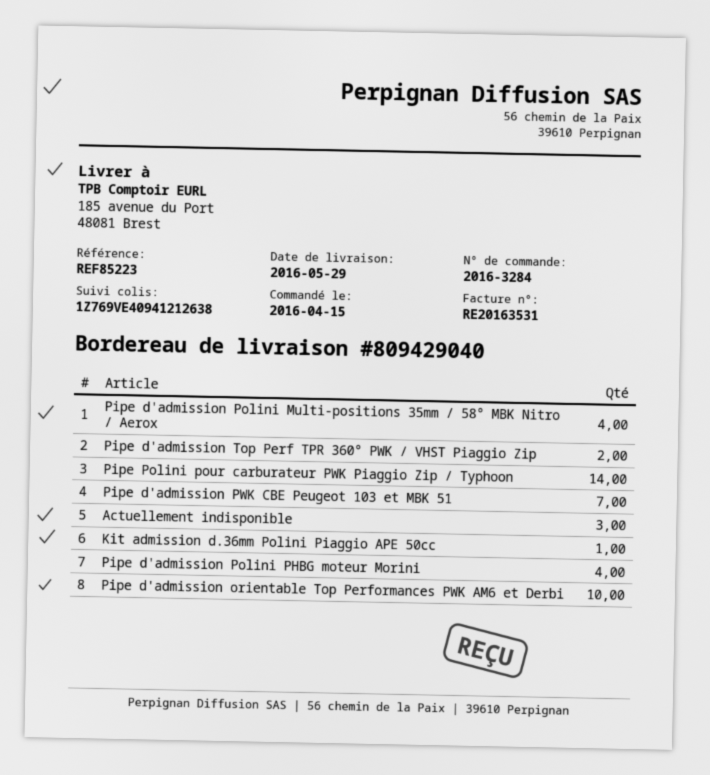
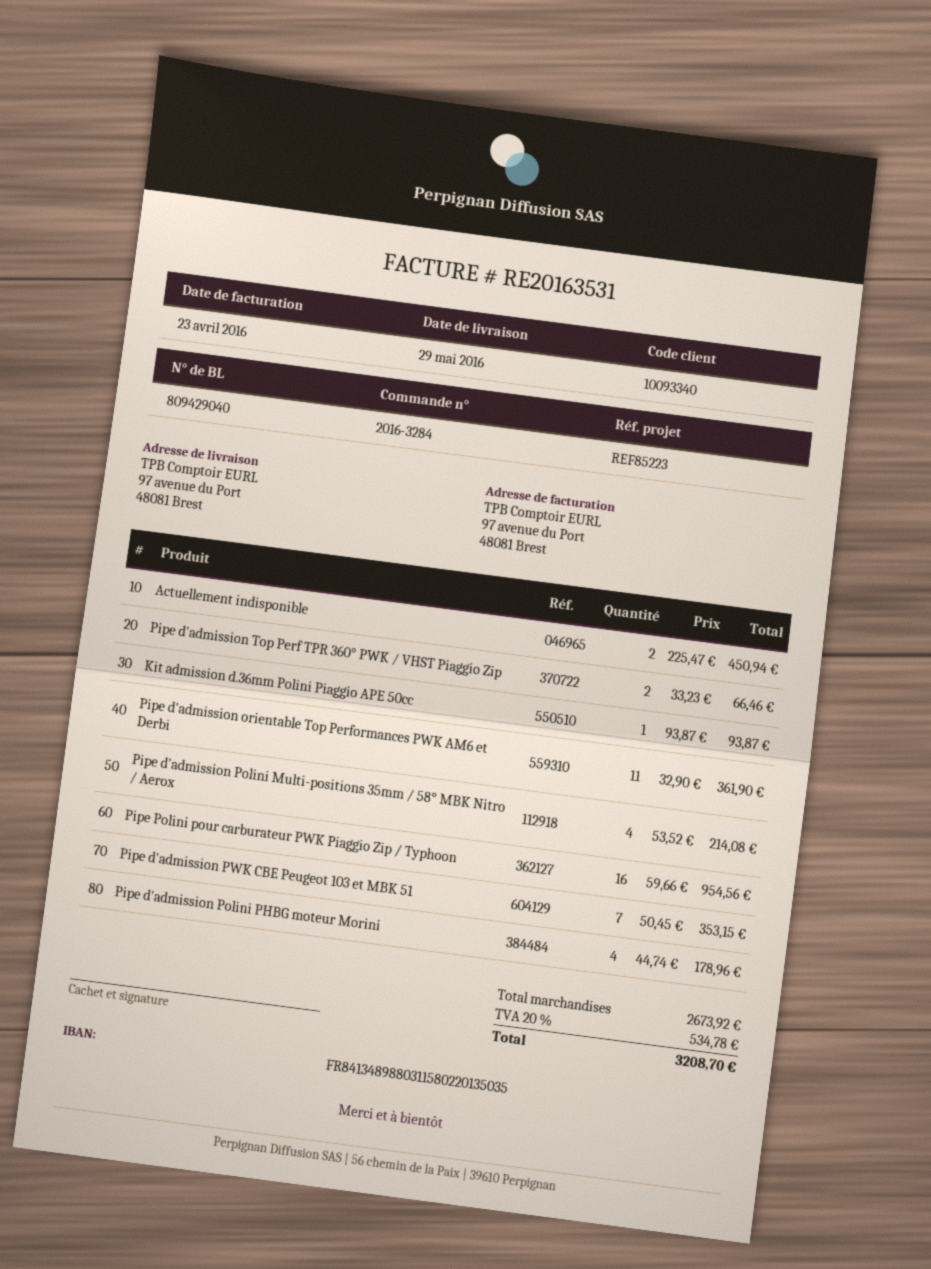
ship to: 185 avenue du Port, 48081 Brest -> 97 avenue du Port, 48081 Brest
Pipe Polini pour carburateur PWK Piaggio Zip / Typhoon: 14 -> 16
Actuellement indisponible: 3 -> 2
Pipe d'admission orientable Top Performances PWK AM6 et Derbi: 10 -> 11

